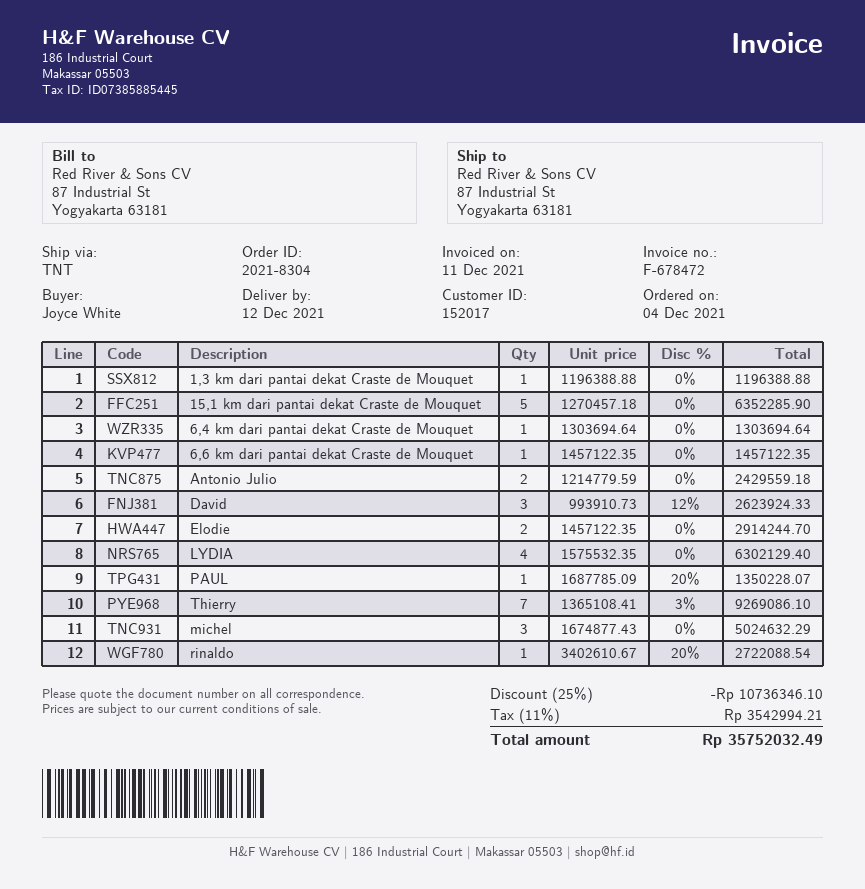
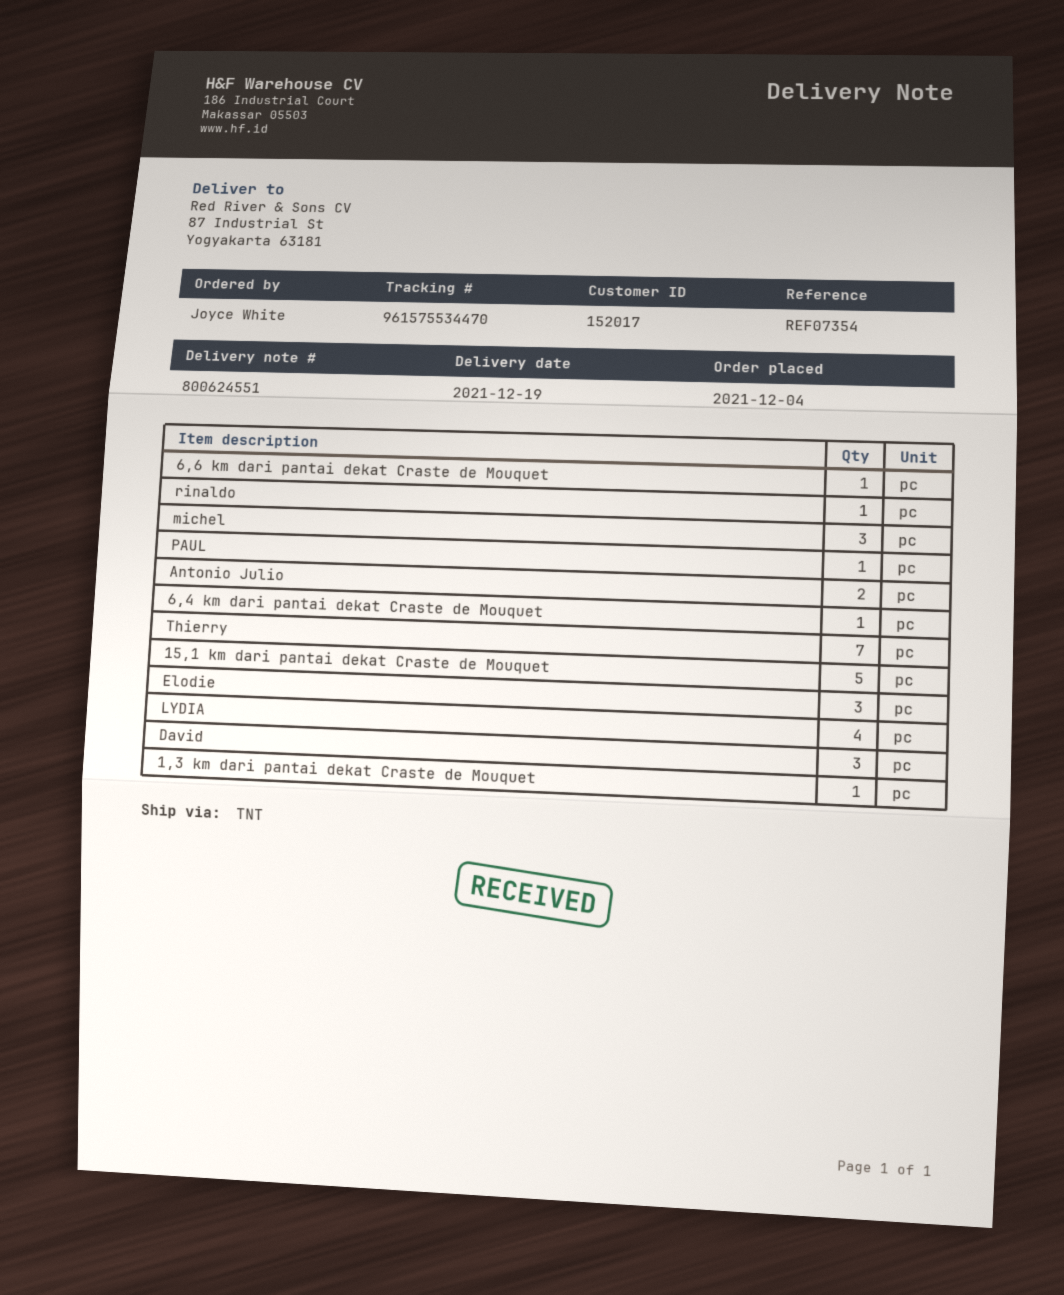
delivery date: 2021-12-12 -> 2021-12-19
Elodie: 2 -> 3

